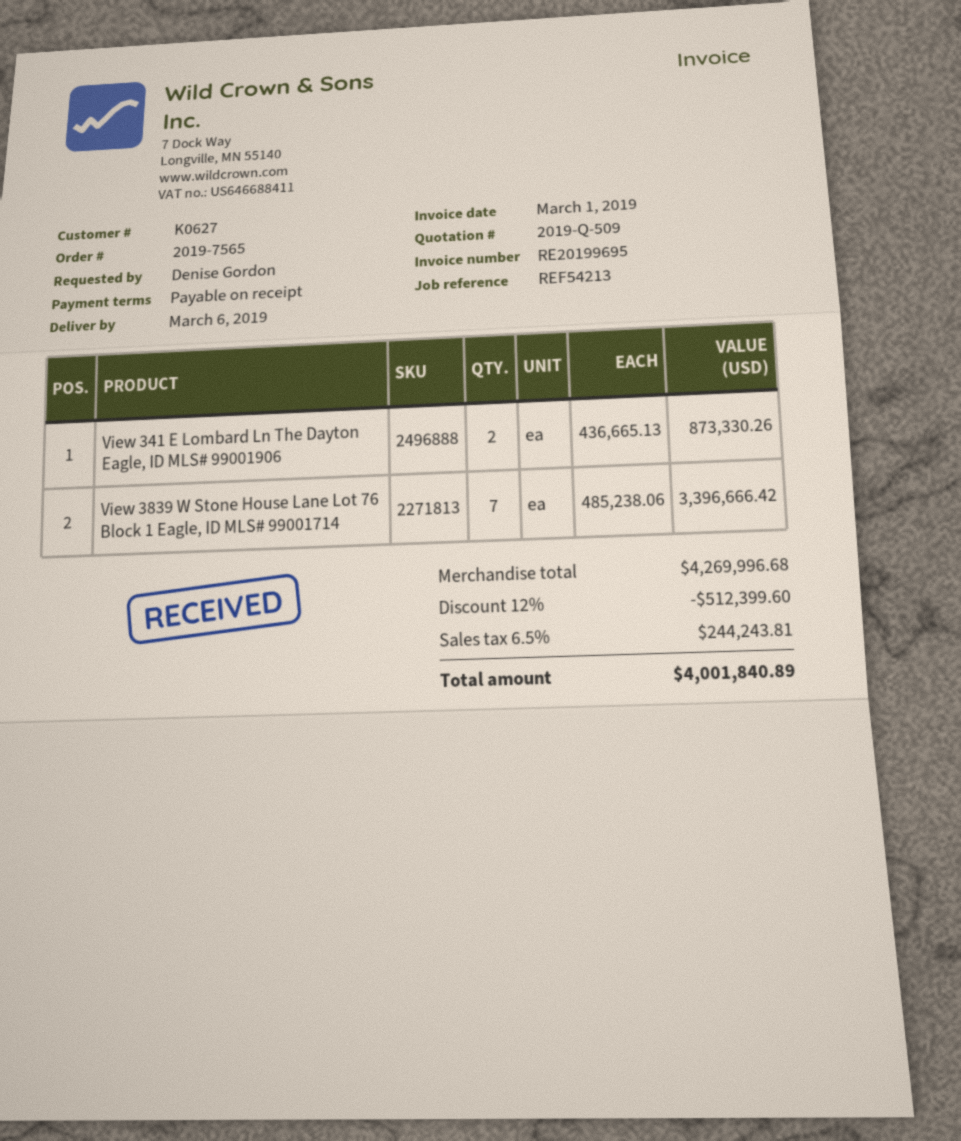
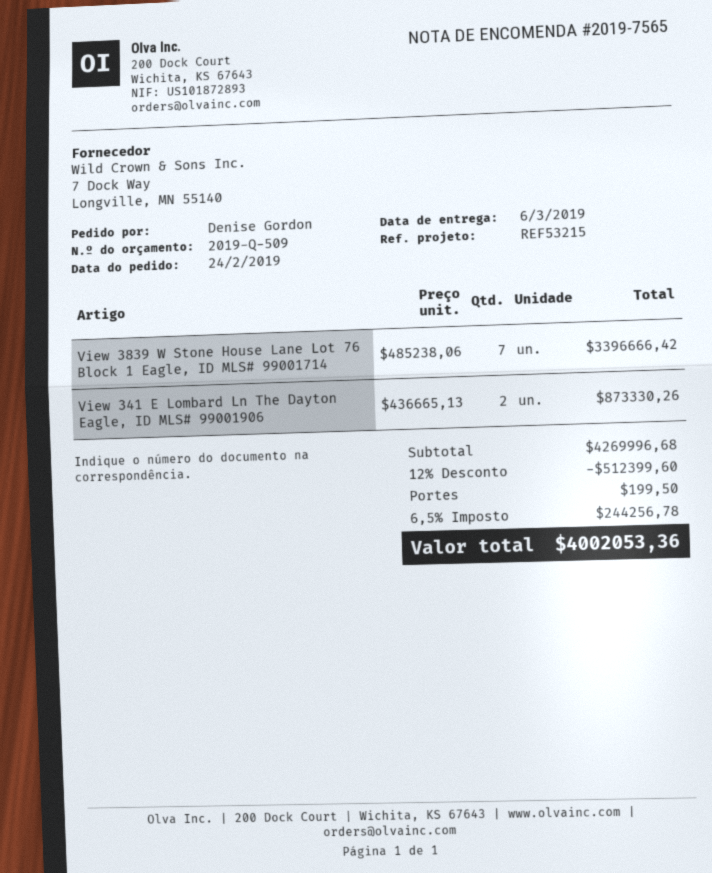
reference: REF54213 -> REF53215
shipping: none -> 199.50
tax: 6.5% = 244243.81 -> 6.5% = 244256.78
total: 4001840.89 -> 4002053.36

